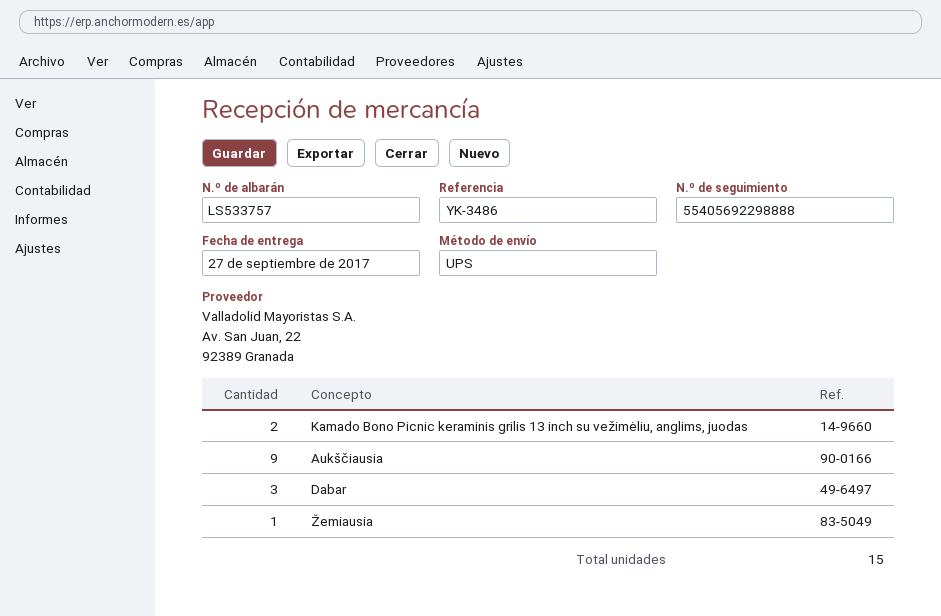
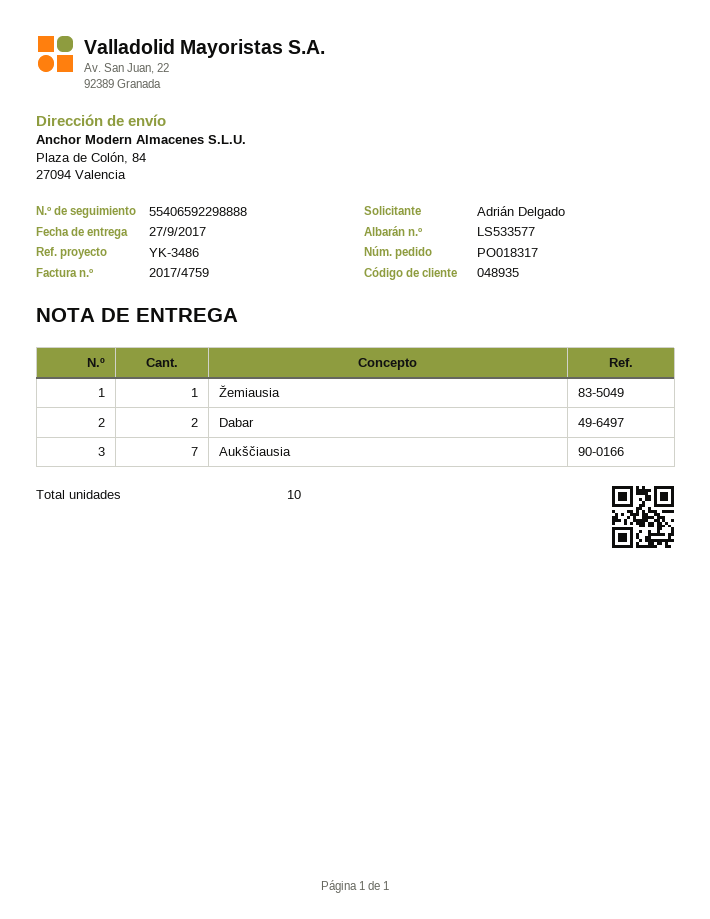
delivery note number: LS533757 -> LS533577
tracking number: 55405692298888 -> 55406592298888
Kamado Bono Picnic keraminis grilis 13 inch su vežimėliu, anglims, juodas: 2 -> none
Aukščiausia: 9 -> 7
Dabar: 3 -> 2
total quantity: 15 -> 10

